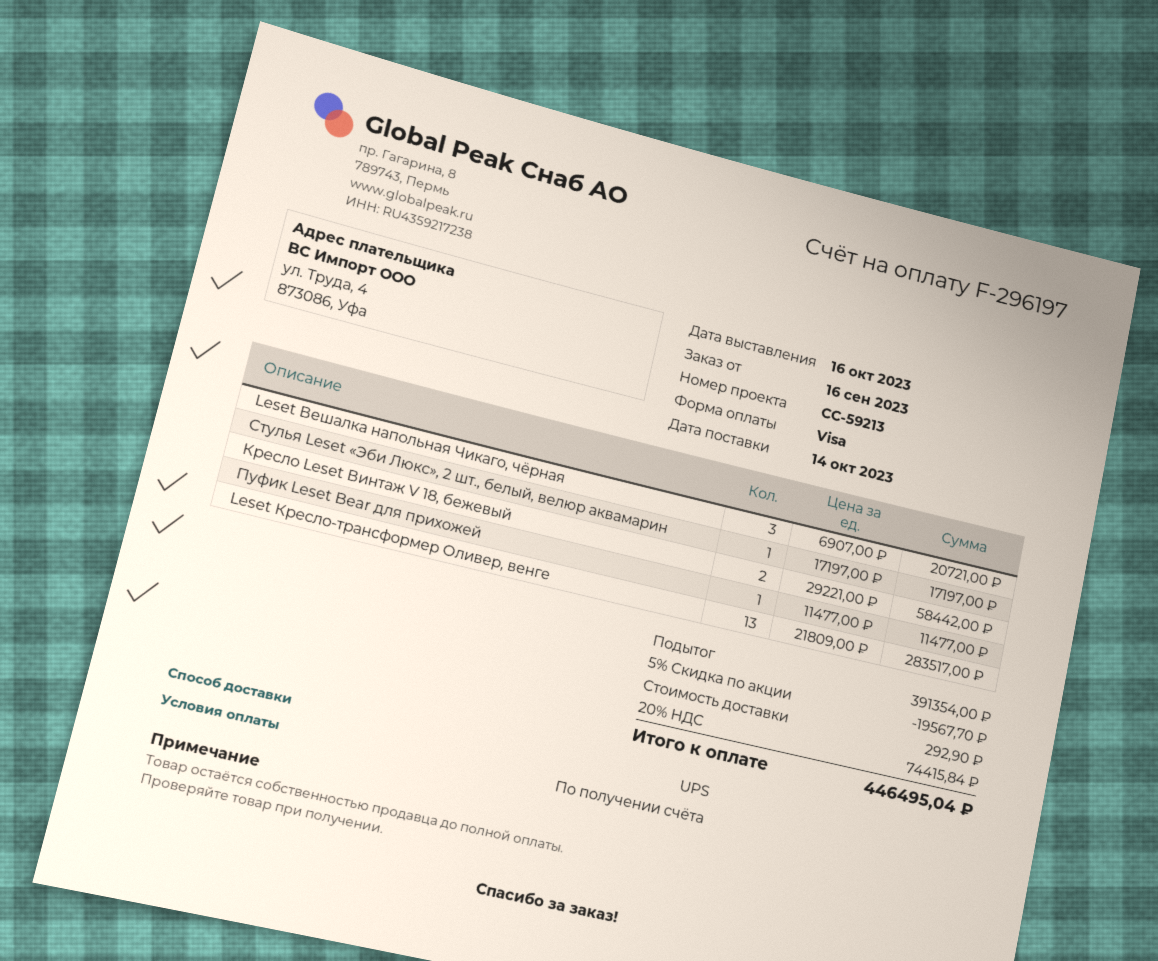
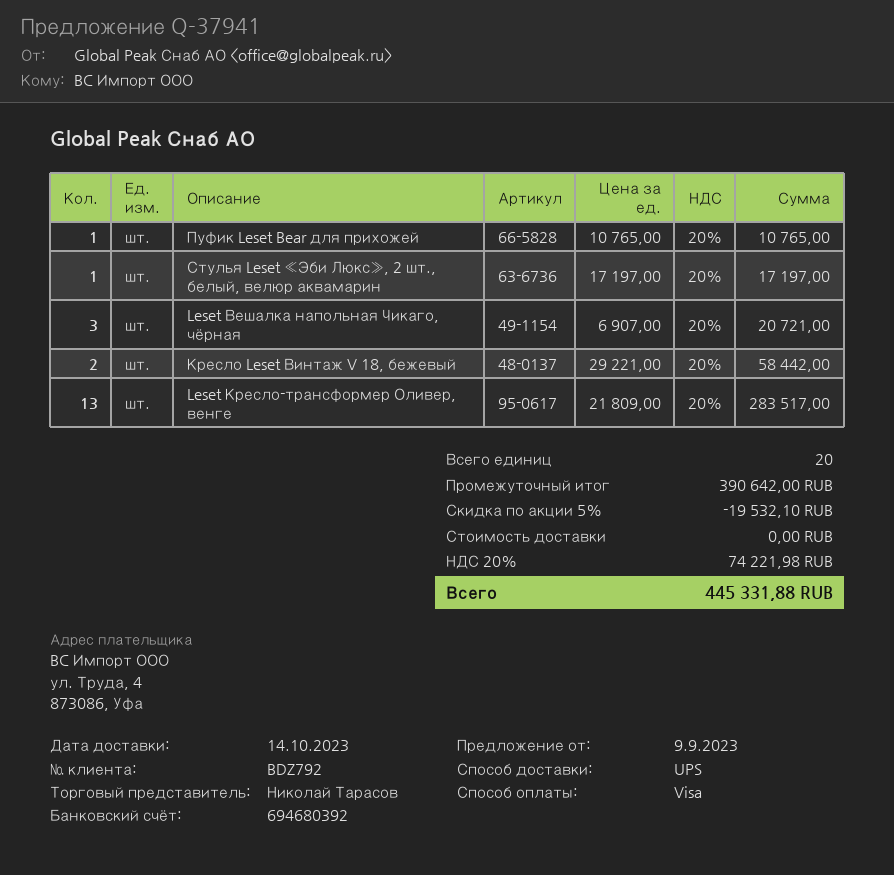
Пуфик Leset Bear для прихожей: 1 x 11477.00 = 11477.00 -> 1 x 10765.00 = 10765.00
subtotal: 391354.00 -> 390642.00
discount: 5% = 19567.70 -> 5% = 19532.10
shipping: 292.90 -> 0.00
tax: 20% = 74415.84 -> 20% = 74221.98
total: 446495.04 -> 445331.88

